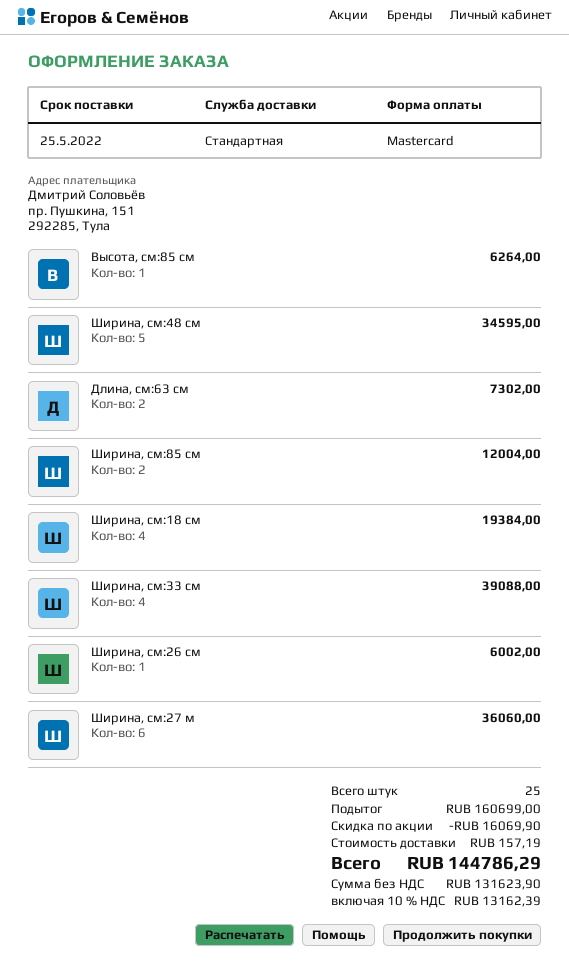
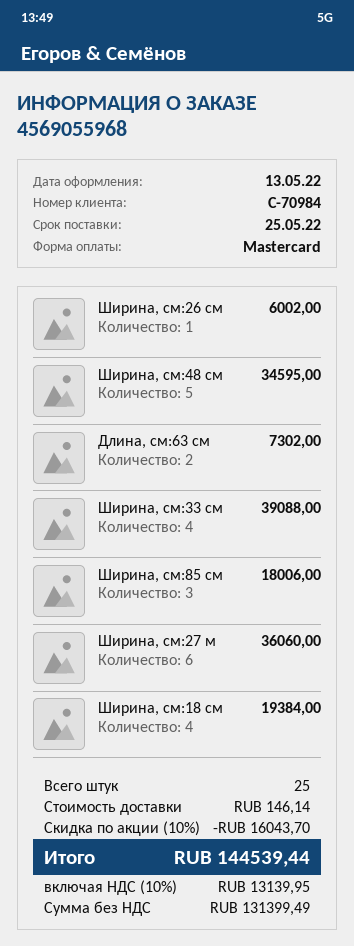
Высота, см:85 см: 1 for 6264.00 -> none
Ширина, см:85 см: 2 for 12004.00 -> 3 for 18006.00
discount: 16069.90 -> 16043.70
shipping: 157.19 -> 146.14
net: 131623.90 -> 131399.49
tax: 10% = 13162.39 -> 10% = 13139.95
total: 144786.29 -> 144539.44

